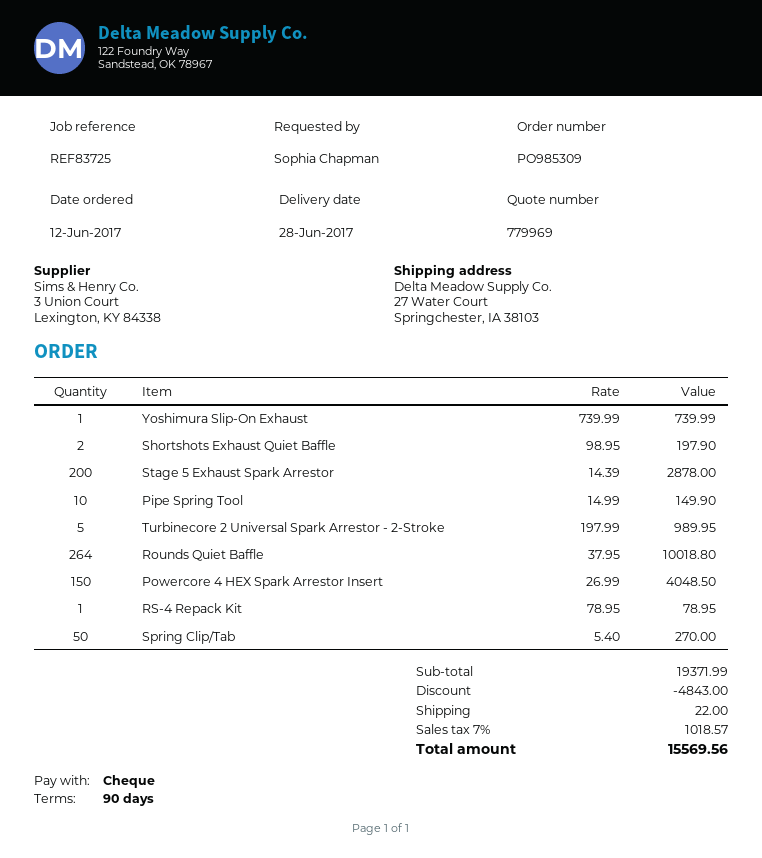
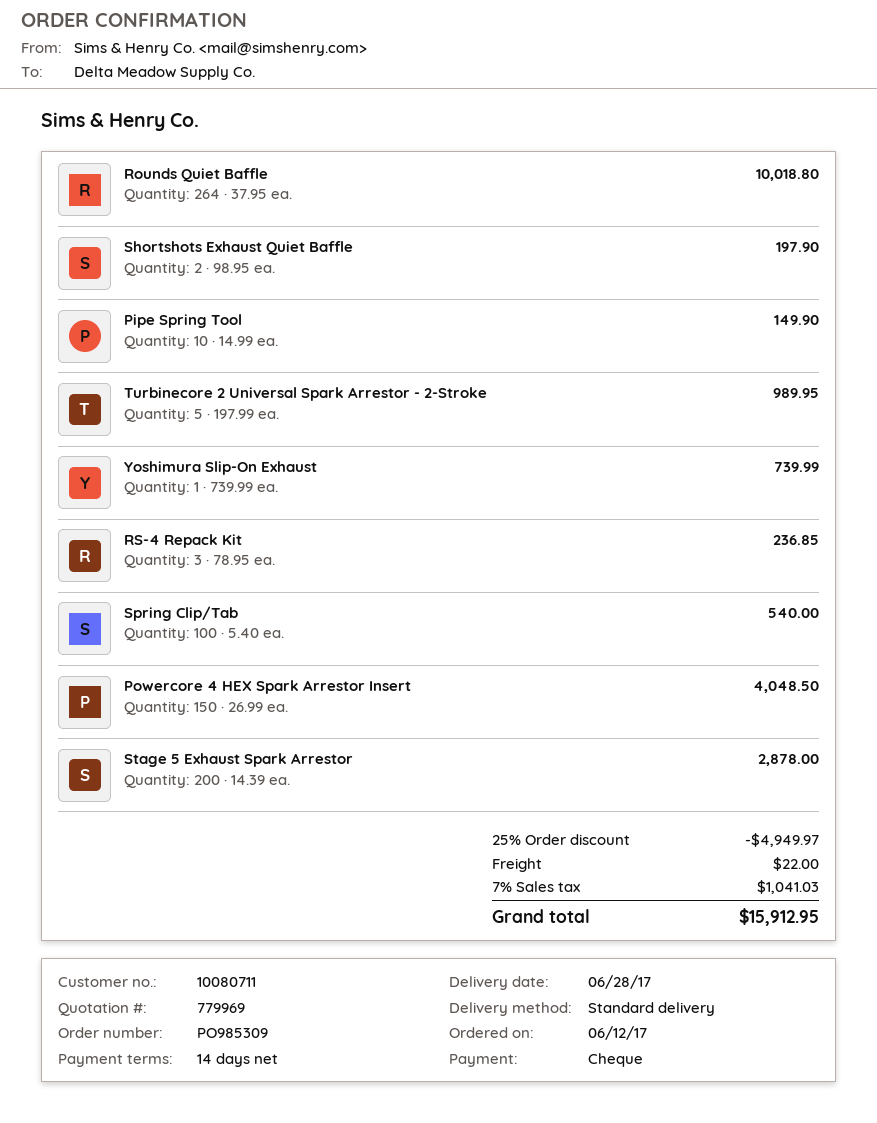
payment terms: 90 days -> 14 days
RS-4 Repack Kit: 1 x 78.95 = 78.95 -> 3 x 78.95 = 236.85
Spring Clip/Tab: 50 x 5.40 = 270.00 -> 100 x 5.40 = 540.00
discount: 4843.00 -> 4949.97
tax: 7% = 1018.57 -> 7% = 1041.03
total: 15569.56 -> 15912.95

